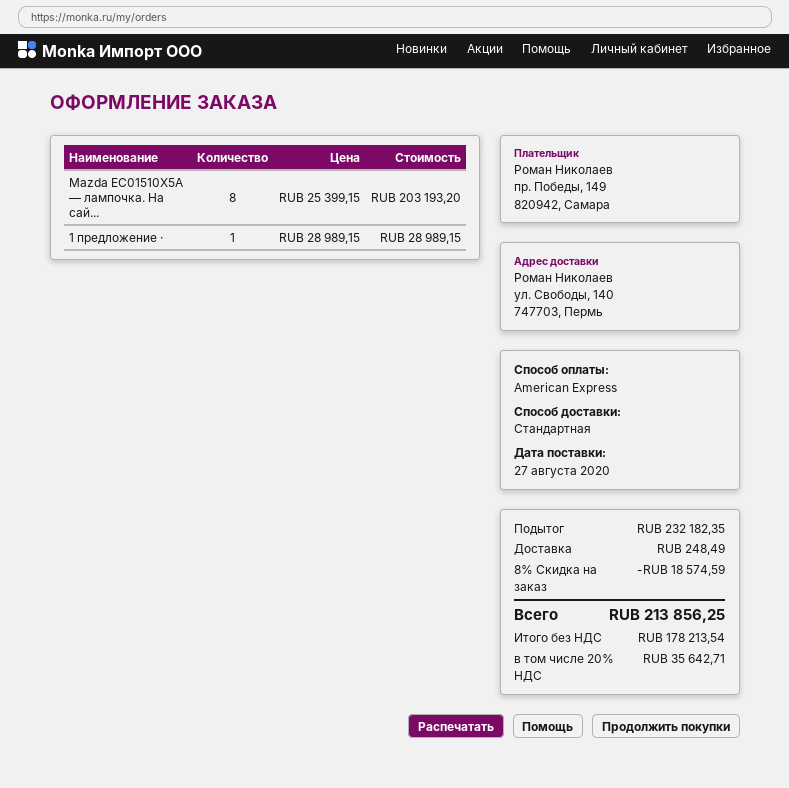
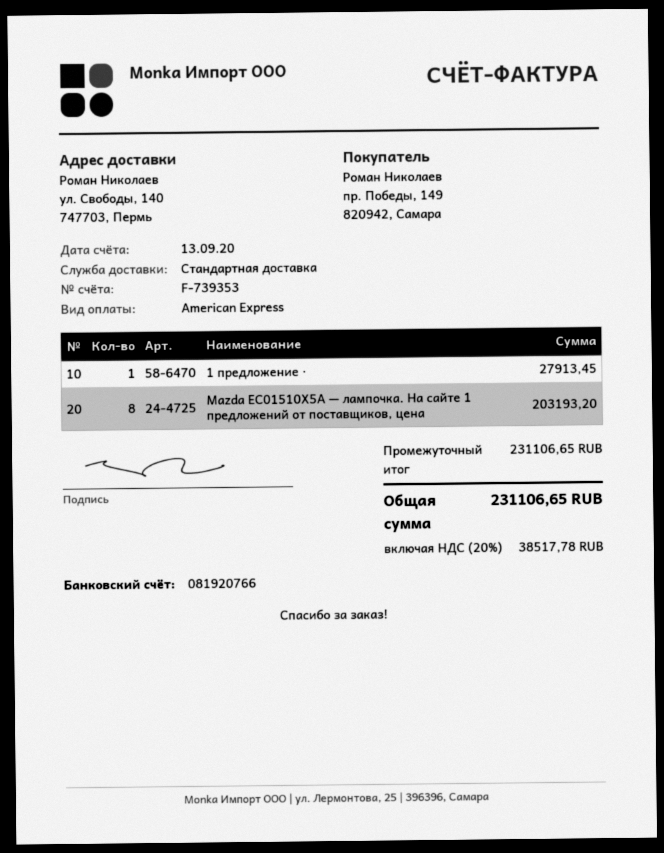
1 предложение ·: 1 for 28989.15 -> 1 for 27913.45
subtotal: 232182.35 -> 231106.65
discount: 8% = 18574.59 -> none
shipping: 248.49 -> none
tax: 20% = 35642.71 -> 20% = 38517.78
total: 213856.25 -> 231106.65

